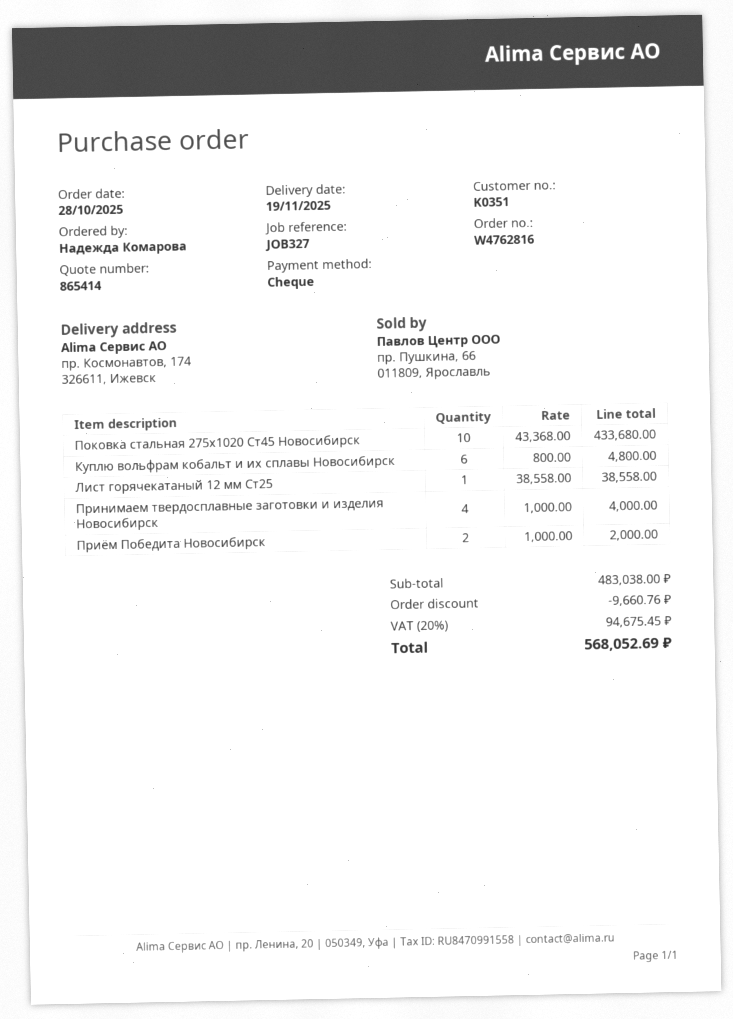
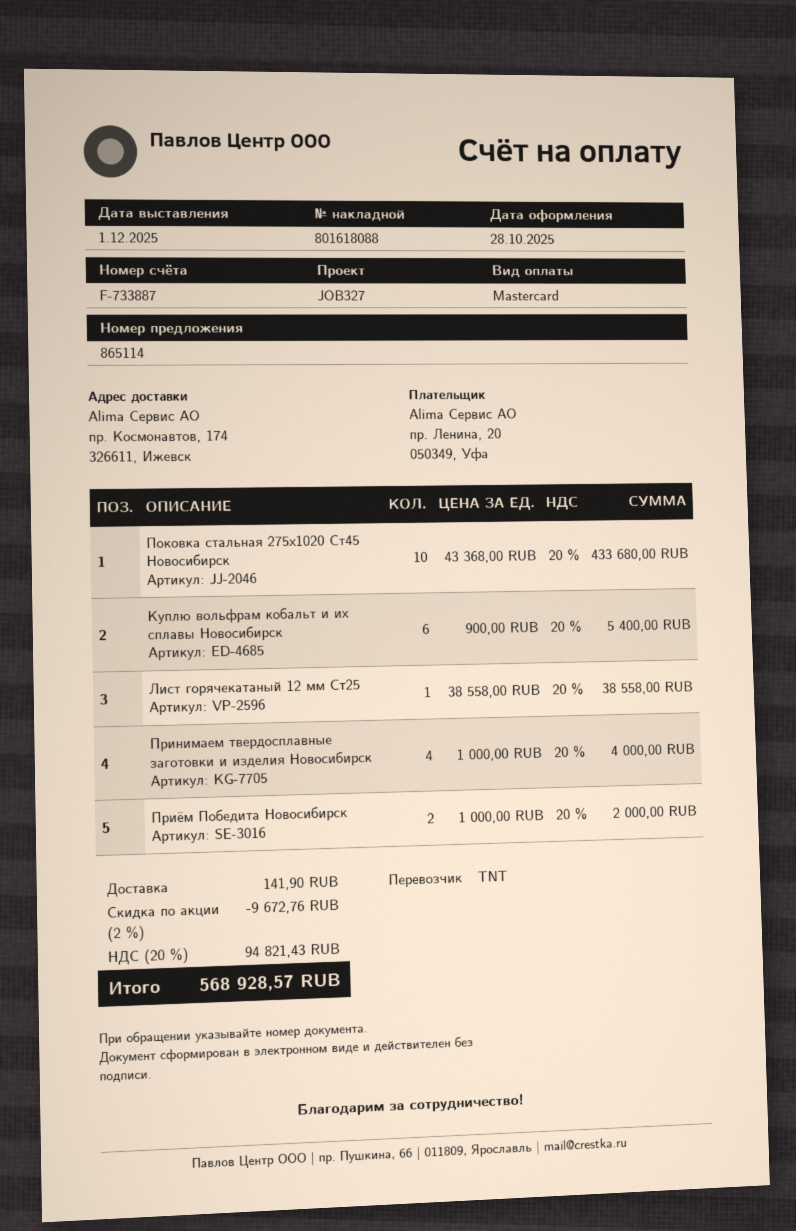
quote number: 865414 -> 865114
payment method: cheque -> Mastercard
Куплю вольфрам кобальт и их сплавы Новосибирск: 6 x 800.00 = 4800.00 -> 6 x 900.00 = 5400.00
discount: 9660.76 -> 9672.76
shipping: none -> 141.90
tax: 20% = 94675.45 -> 20% = 94821.43
total: 568052.69 -> 568928.57

